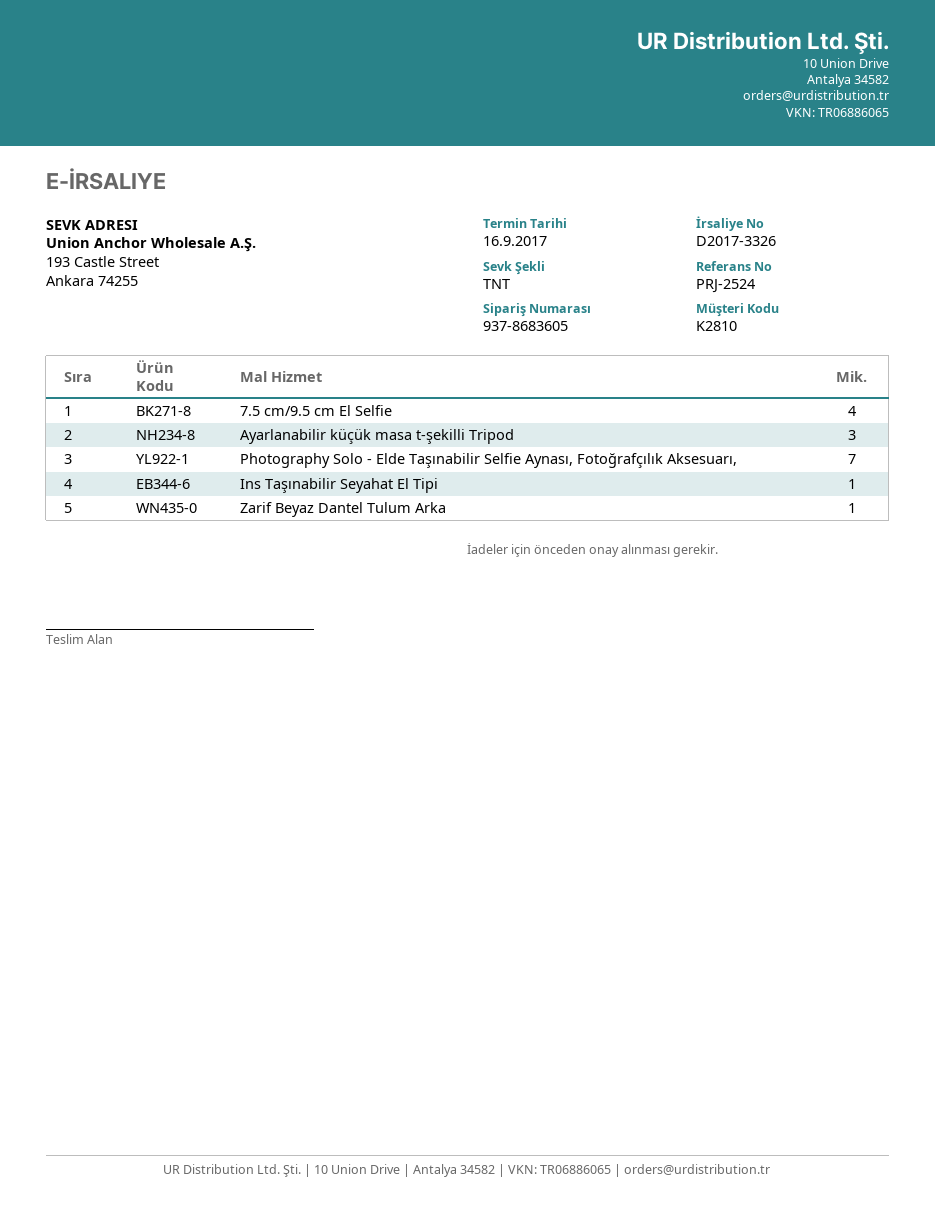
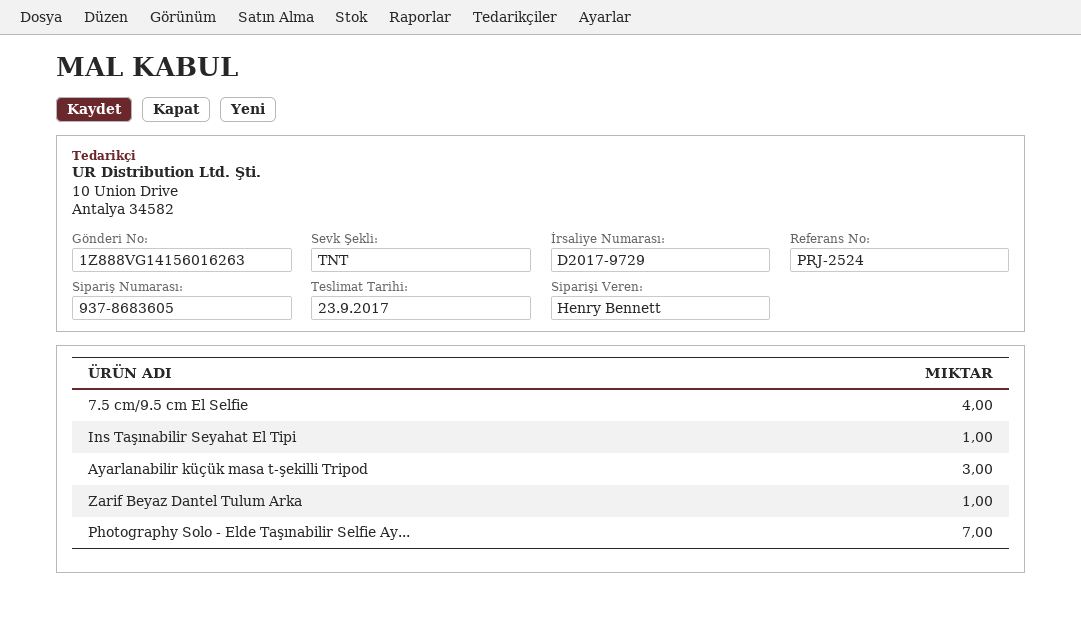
delivery note number: D2017-3326 -> D2017-9729
delivery date: 2017-09-16 -> 2017-09-23

